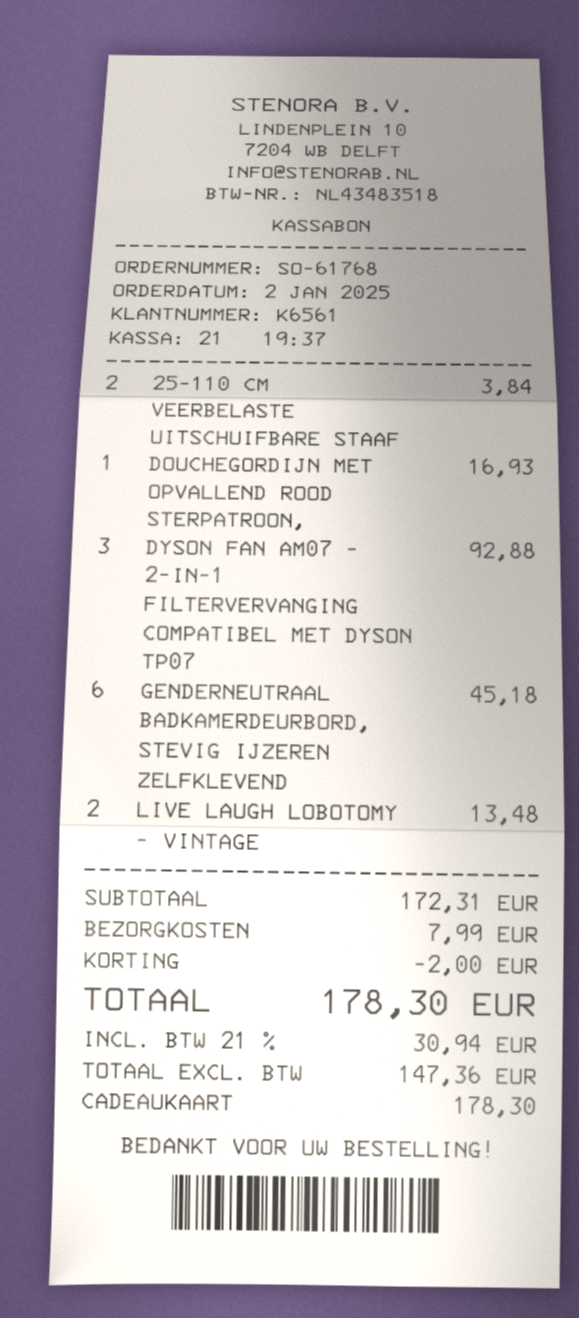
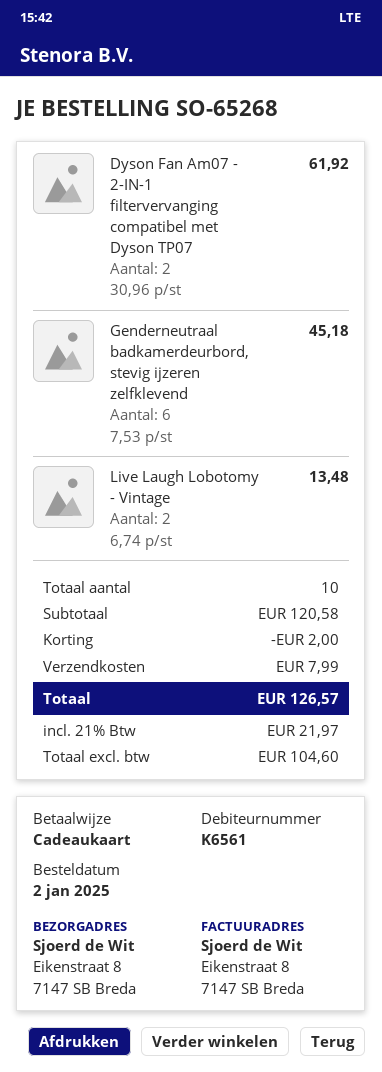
order number: SO-61768 -> SO-65268
25-110 CM VEERBELASTE UITSCHUIFBARE STAAF: 2 for 3.84 -> none
DOUCHEGORDIJN MET OPVALLEND ROOD STERPATROON,: 1 for 16.93 -> none
DYSON FAN AM07 - 2-IN-1 FILTERVERVANGING COMPATIBEL MET DYSON TP07: 3 for 92.88 -> 2 for 61.92
subtotal: 172.31 -> 120.58
net: 147.36 -> 104.60
tax: 21% = 30.94 -> 21% = 21.97
total: 178.30 -> 126.57

